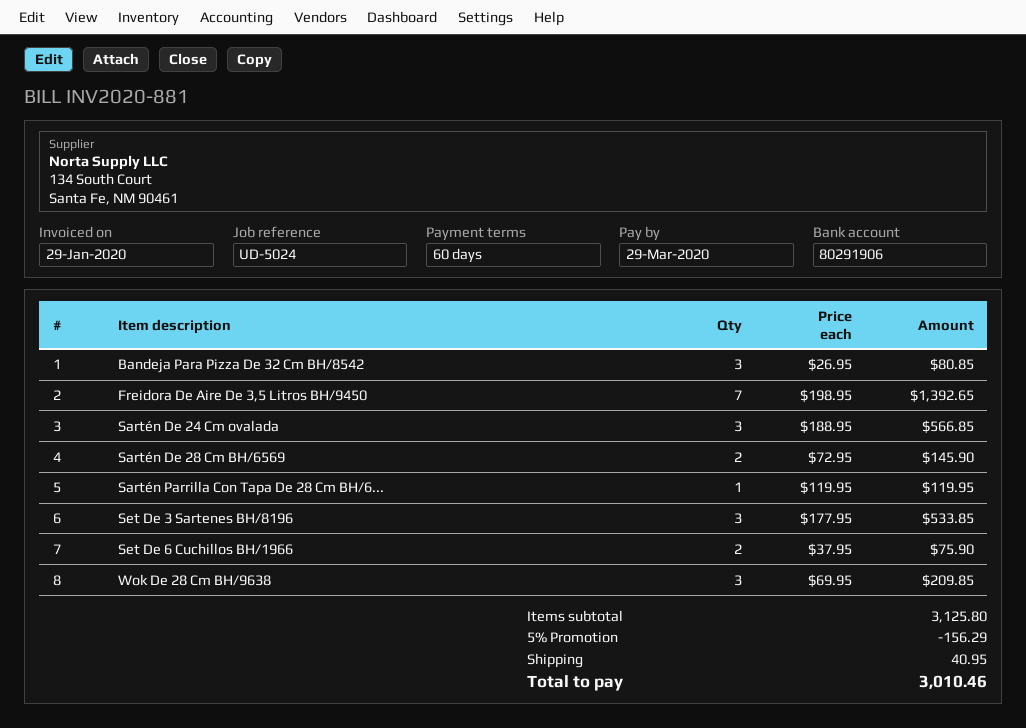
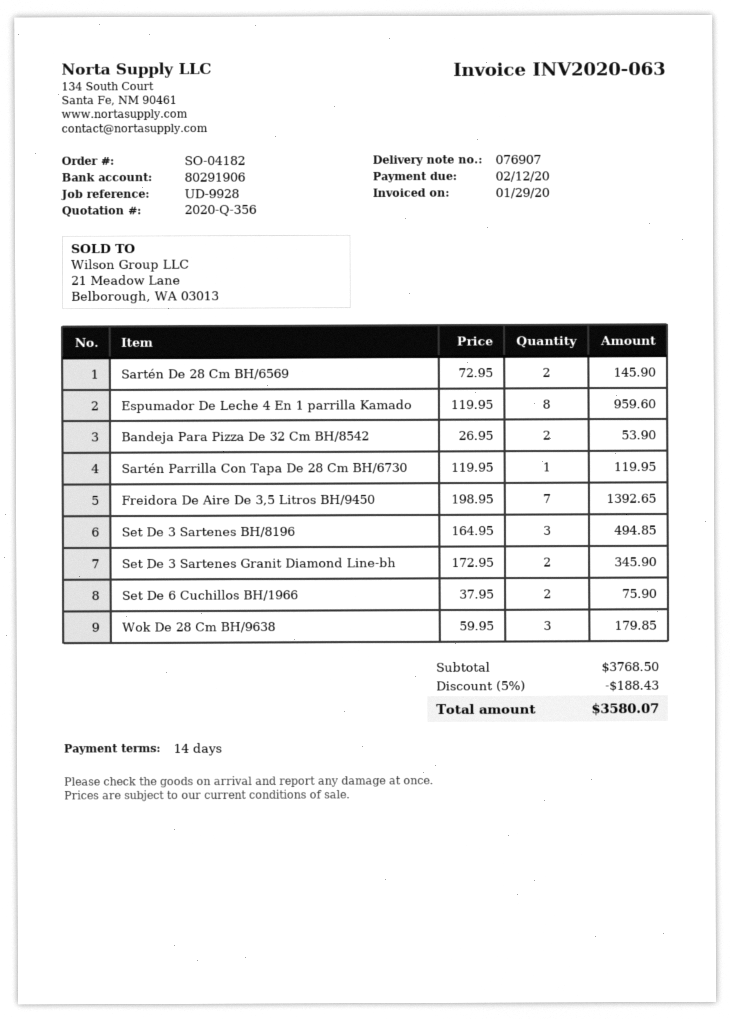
invoice number: INV2020-881 -> INV2020-063
payment terms: 60 days -> 14 days
due date: 2020-03-29 -> 2020-02-12
reference: UD-5024 -> UD-9928
Bandeja Para Pizza De 32 Cm BH/8542: 3 x 26.95 = 80.85 -> 2 x 26.95 = 53.90
Sartén De 24 Cm ovalada: 3 x 188.95 = 566.85 -> none
Set De 3 Sartenes BH/8196: 3 x 177.95 = 533.85 -> 3 x 164.95 = 494.85
Wok De 28 Cm BH/9638: 3 x 69.95 = 209.85 -> 3 x 59.95 = 179.85
Espumador De Leche 4 En 1 parrilla Kamado: none -> 8 x 119.95 = 959.60
Set De 3 Sartenes Granit Diamond Line-bh: none -> 2 x 172.95 = 345.90
subtotal: 3125.80 -> 3768.50
discount: 5% = 156.29 -> 5% = 188.43
shipping: 40.95 -> none
total: 3010.46 -> 3580.07

